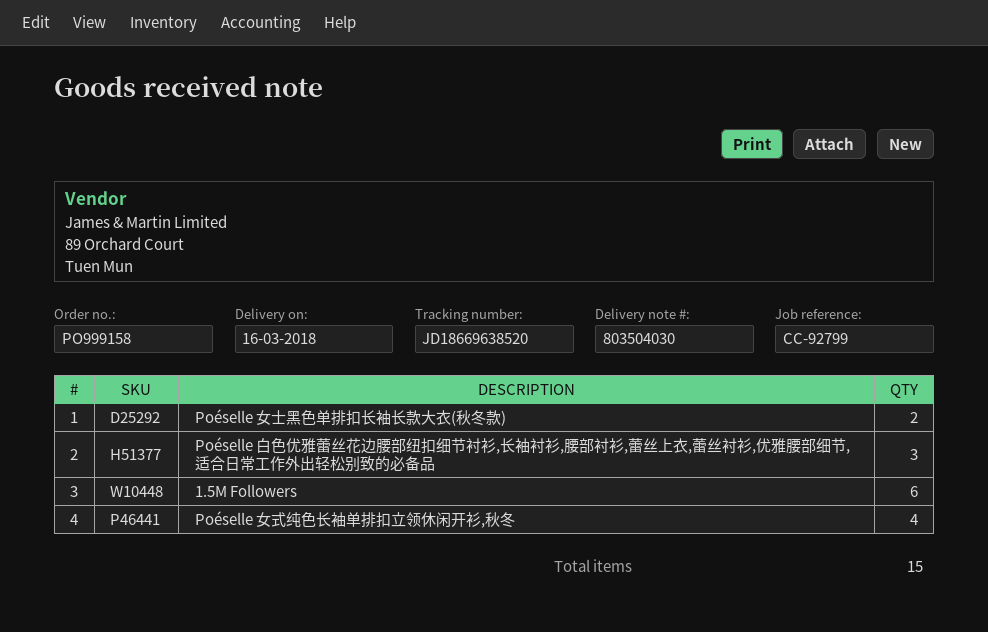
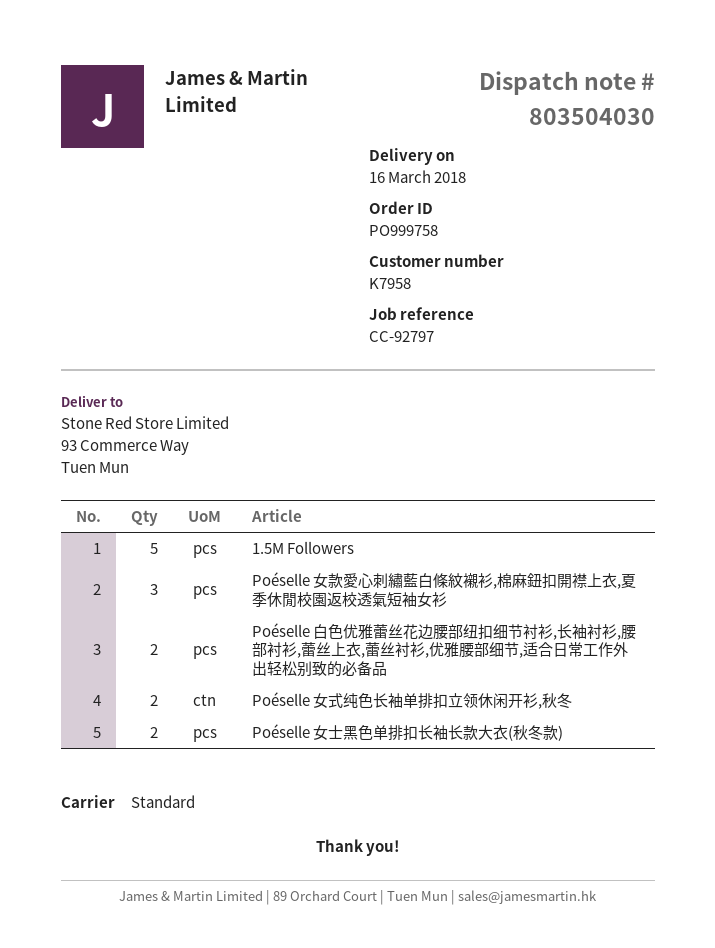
order number: PO999158 -> PO999758
reference: CC-92799 -> CC-92797
Poéselle 白色优雅蕾丝花边腰部纽扣细节衬衫,长袖衬衫,腰部衬衫,蕾丝上衣,蕾丝衬衫,优雅腰部细节,适合日常工作外出轻松别致的必备品: 3 -> 2
1.5M Followers: 6 -> 5
Poéselle 女式纯色长袖单排扣立领休闲开衫,秋冬: 4 -> 2
Poéselle 女款愛心刺繡藍白條紋襯衫,棉麻鈕扣開襟上衣,夏季休閒校園返校透氣短袖女衫: none -> 3

